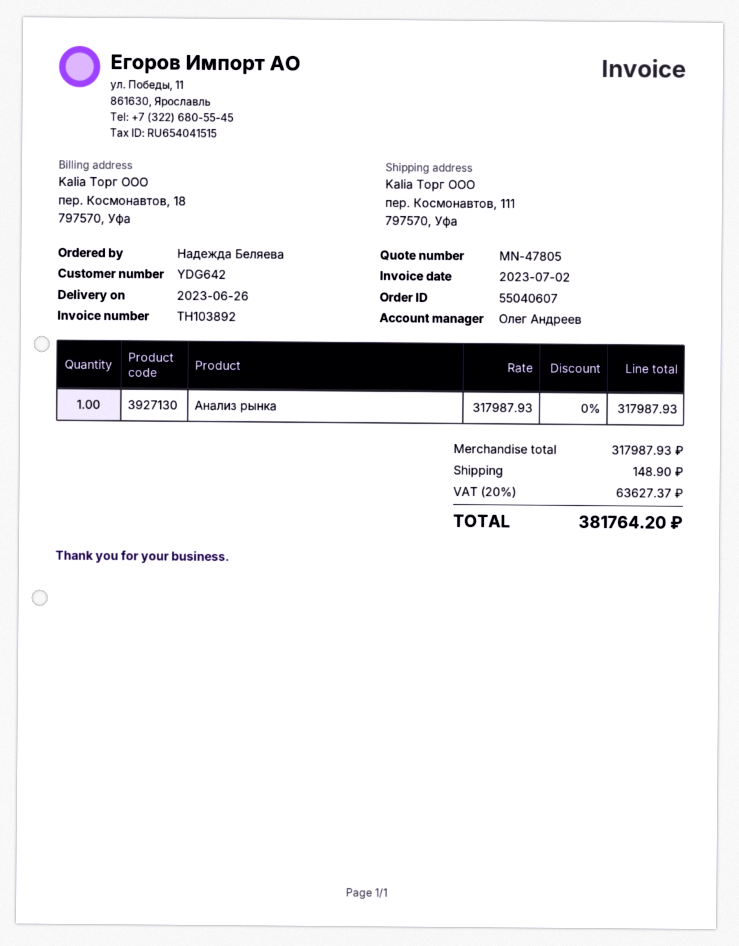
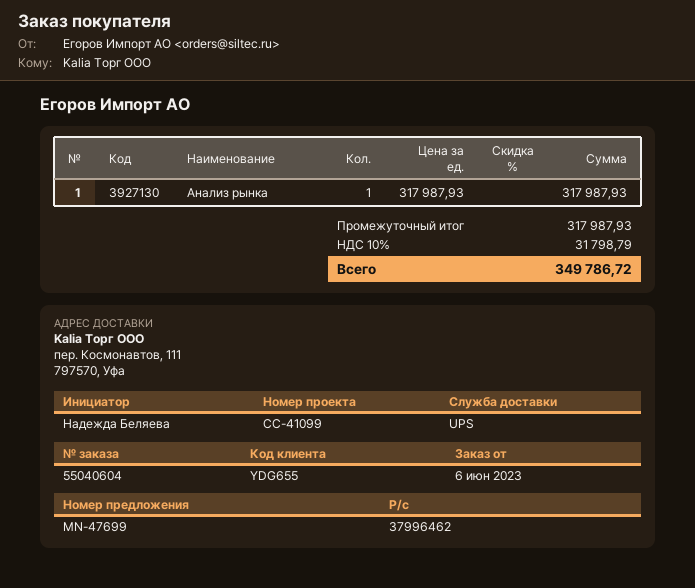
quote number: MN-47805 -> MN-47699
order number: 55040607 -> 55040604
customer number: YDG642 -> YDG655
shipping: 148.90 -> none
tax: 20% = 63627.37 -> 10% = 31798.79
total: 381764.20 -> 349786.72

